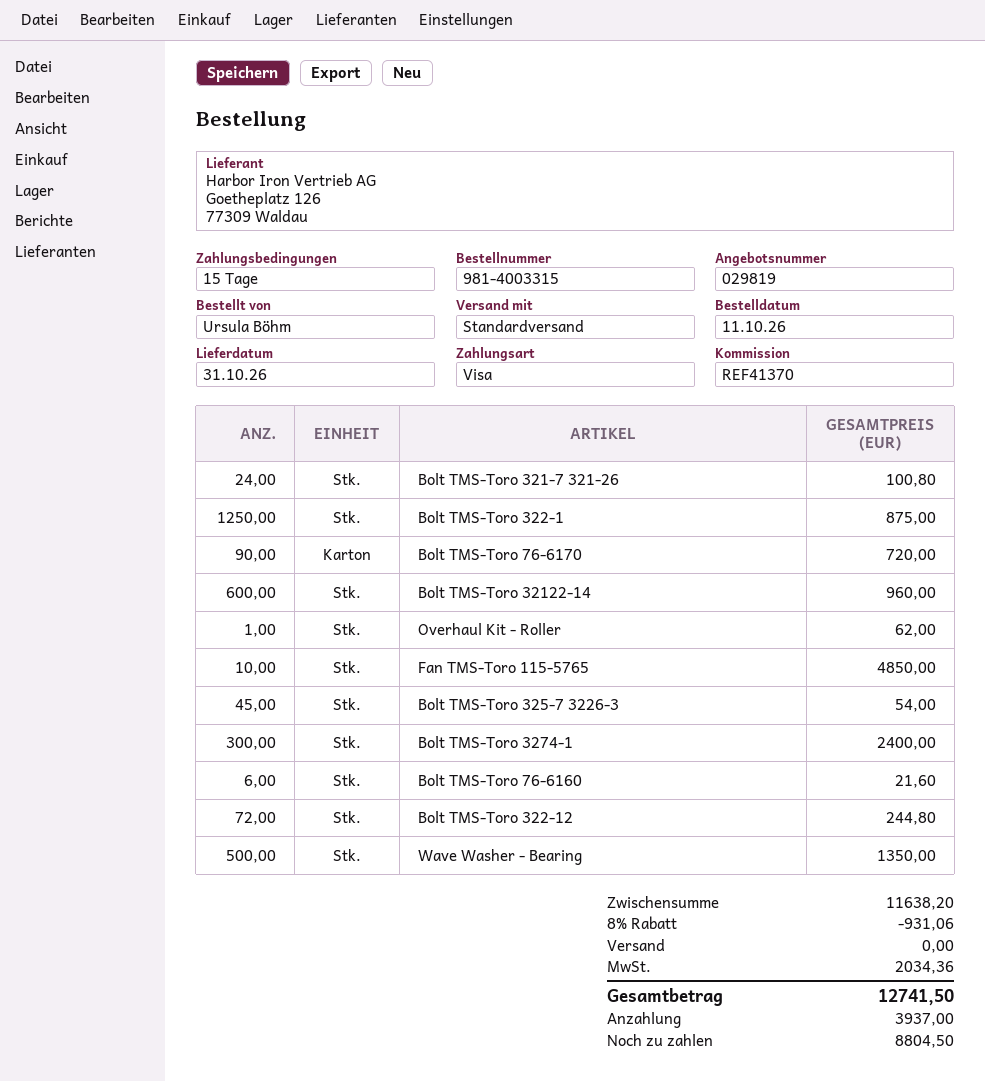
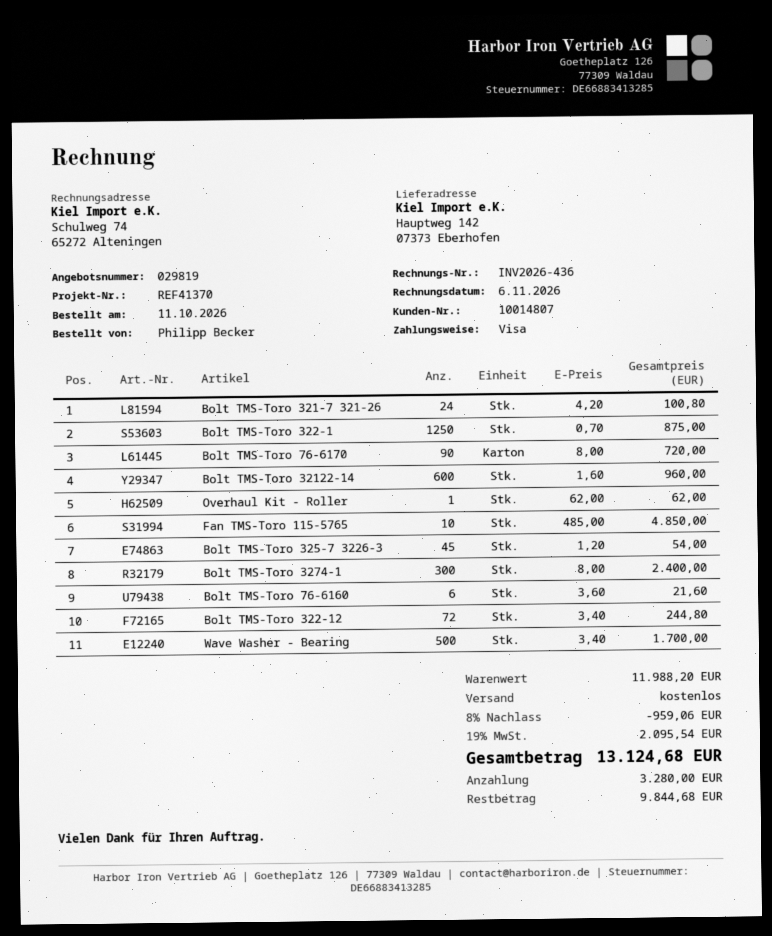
ordered by: Ursula Böhm -> Philipp Becker
Wave Washer - Bearing: 500 for 1350.00 -> 500 for 1700.00
subtotal: 11638.20 -> 11988.20
discount: 8% = 931.06 -> 8% = 959.06
tax: 2034.36 -> 2095.54
total: 12741.50 -> 13124.68
deposit: 3937.00 -> 3280.00
balance: 8804.50 -> 9844.68

